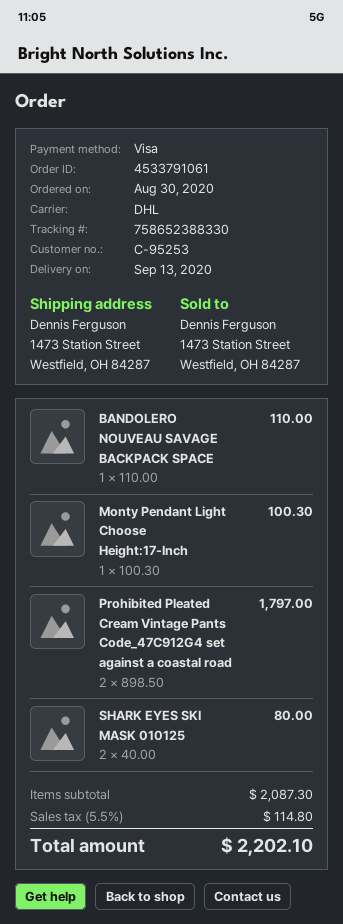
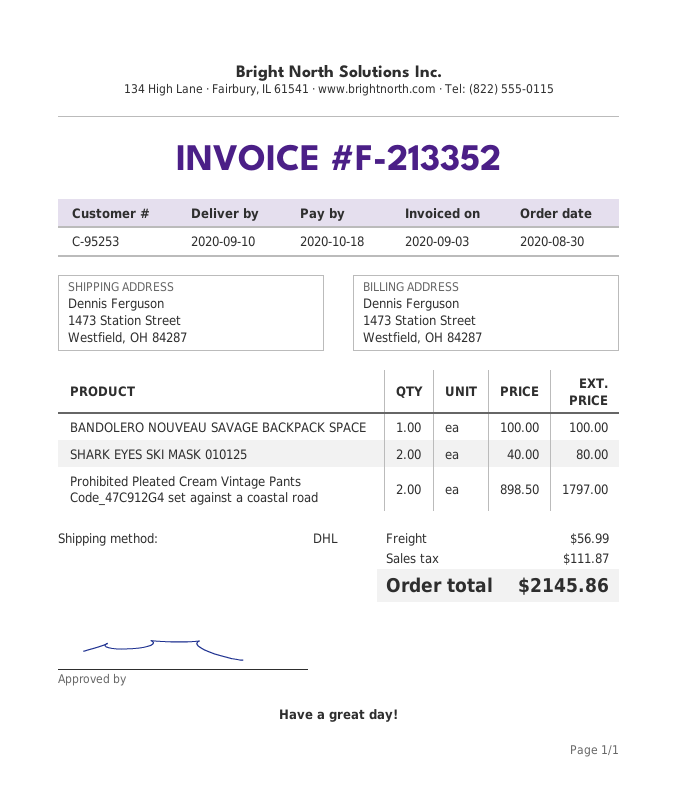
delivery date: 2020-09-13 -> 2020-09-10
BANDOLERO NOUVEAU SAVAGE BACKPACK SPACE: 1 x 110.00 = 110.00 -> 1 x 100.00 = 100.00
Monty Pendant Light Choose Height:17-Inch: 1 x 100.30 = 100.30 -> none
shipping: none -> 56.99
tax: 114.80 -> 111.87
total: 2202.10 -> 2145.86

